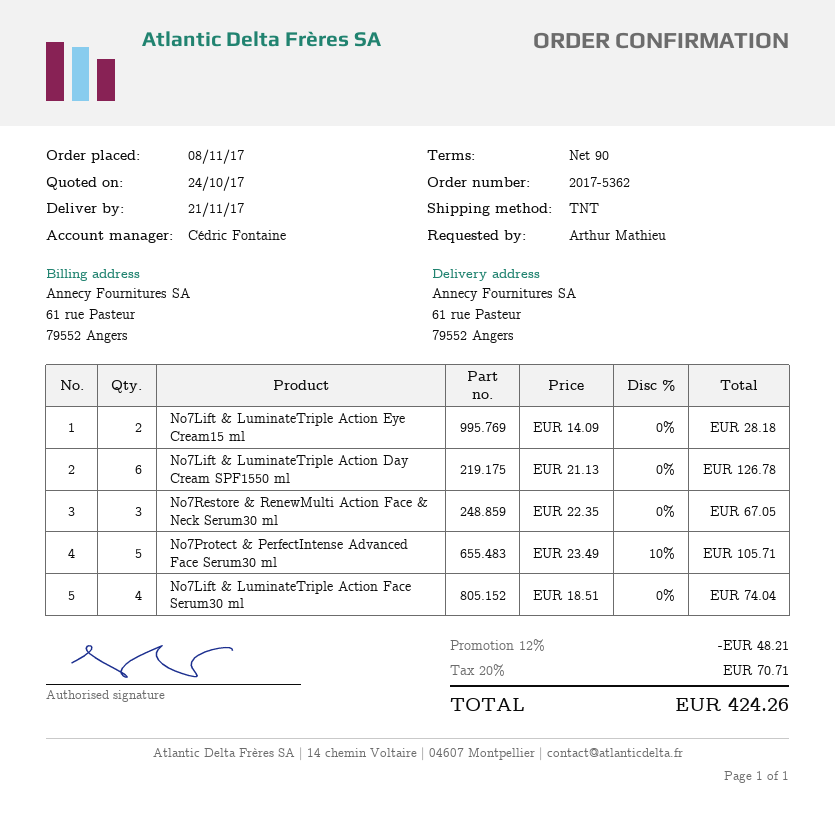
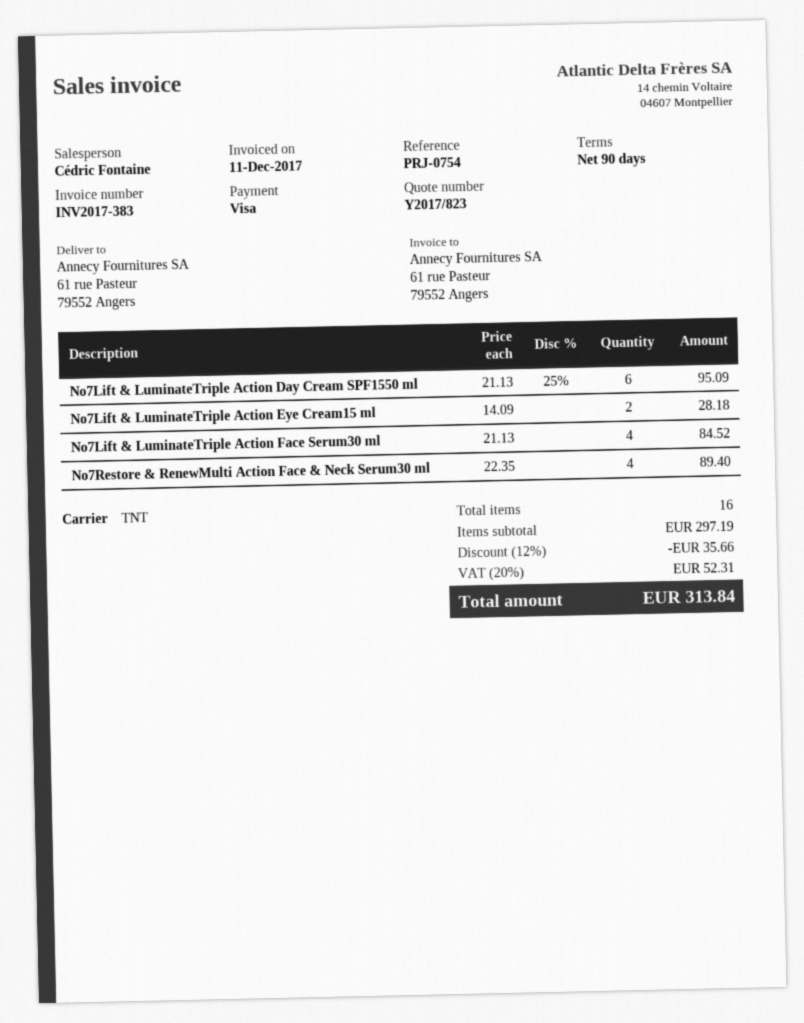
No7Lift & LuminateTriple Action Day Cream SPF1550 ml: 6 x 21.13 = 126.78 -> 6 x 21.13 - 25% = 95.09
No7Restore & RenewMulti Action Face & Neck Serum30 ml: 3 x 22.35 = 67.05 -> 4 x 22.35 = 89.40
No7Protect & PerfectIntense Advanced Face Serum30 ml: 5 x 23.49 - 10% = 105.71 -> none
No7Lift & LuminateTriple Action Face Serum30 ml: 4 x 18.51 = 74.04 -> 4 x 21.13 = 84.52
discount: 12% = 48.21 -> 12% = 35.66
tax: 20% = 70.71 -> 20% = 52.31
total: 424.26 -> 313.84

